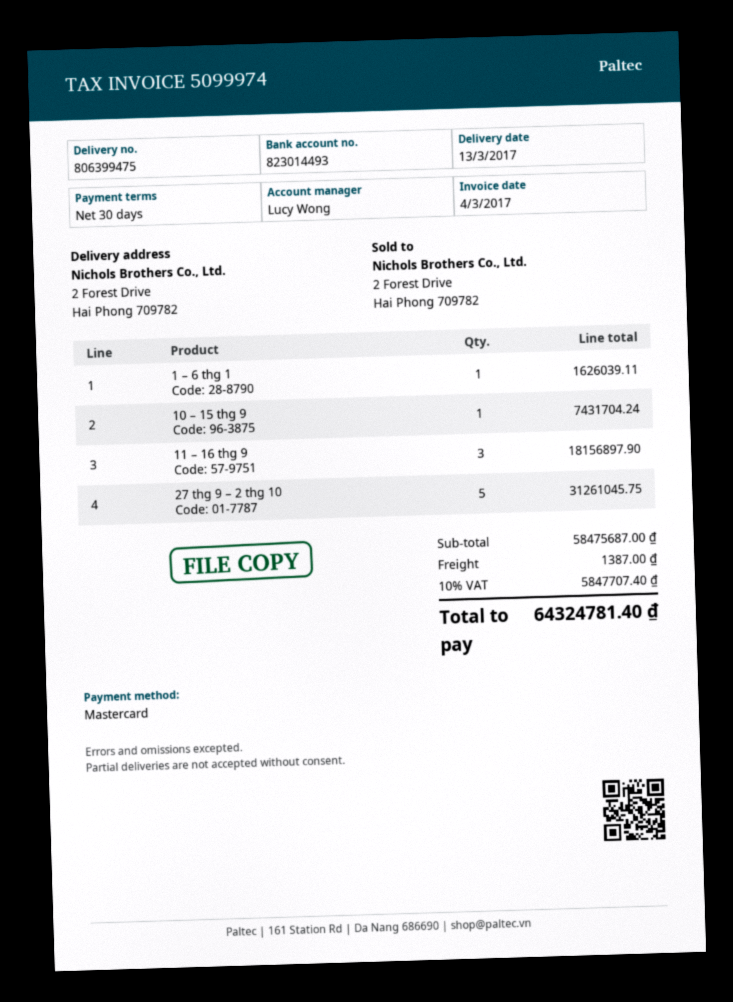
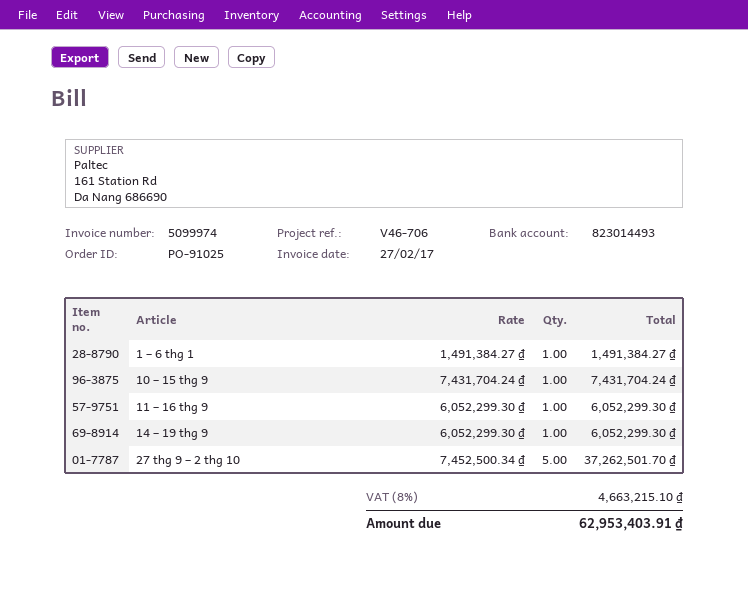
invoice date: 2017-03-04 -> 2017-02-27
1 – 6 thg 1: 1 for 1626039.11 -> 1 for 1491384.27
11 – 16 thg 9: 3 for 18156897.90 -> 1 for 6052299.30
27 thg 9 – 2 thg 10: 5 for 31261045.75 -> 5 for 37262501.70
14 – 19 thg 9: none -> 1 for 6052299.30
shipping: 1387.00 -> none
tax: 10% = 5847707.40 -> 8% = 4663215.10
total: 64324781.40 -> 62953403.91

